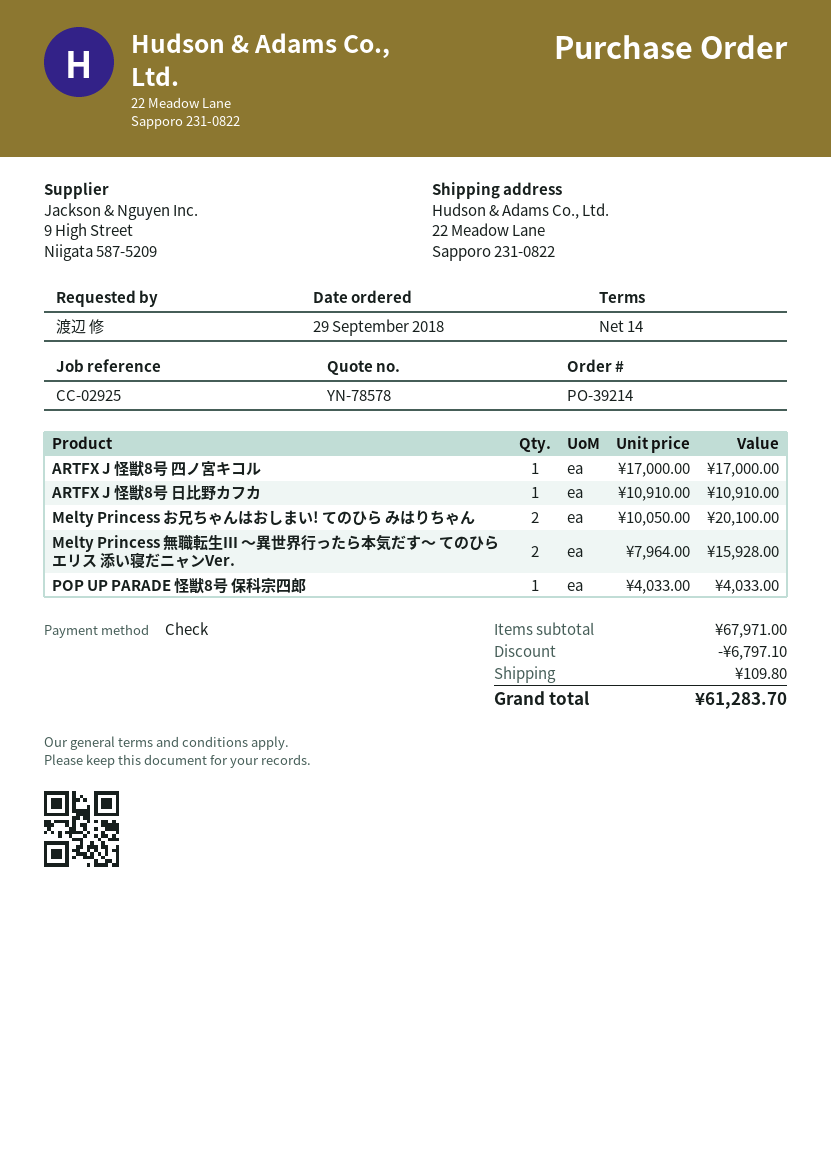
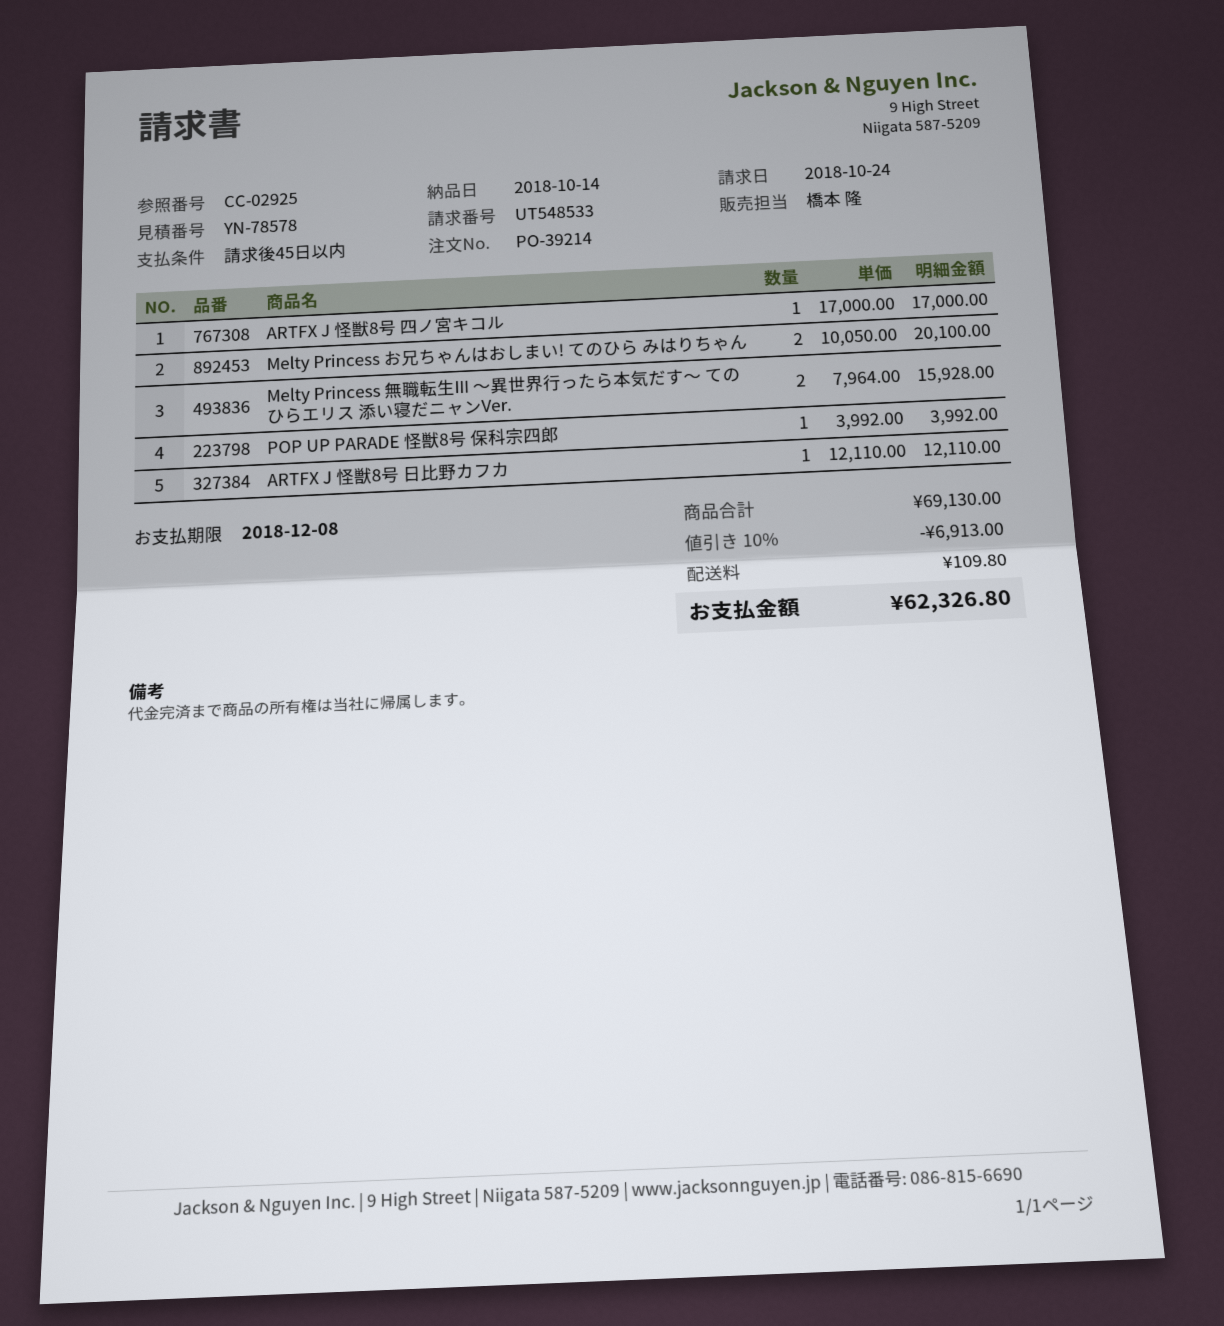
payment terms: 14 days -> 45 days
ARTFX J 怪獣8号 日比野カフカ: 1 x 10910.00 = 10910.00 -> 1 x 12110.00 = 12110.00
POP UP PARADE 怪獣8号 保科宗四郎: 1 x 4033.00 = 4033.00 -> 1 x 3992.00 = 3992.00
subtotal: 67971.00 -> 69130.00
discount: 6797.10 -> 6913.00
total: 61283.70 -> 62326.80

